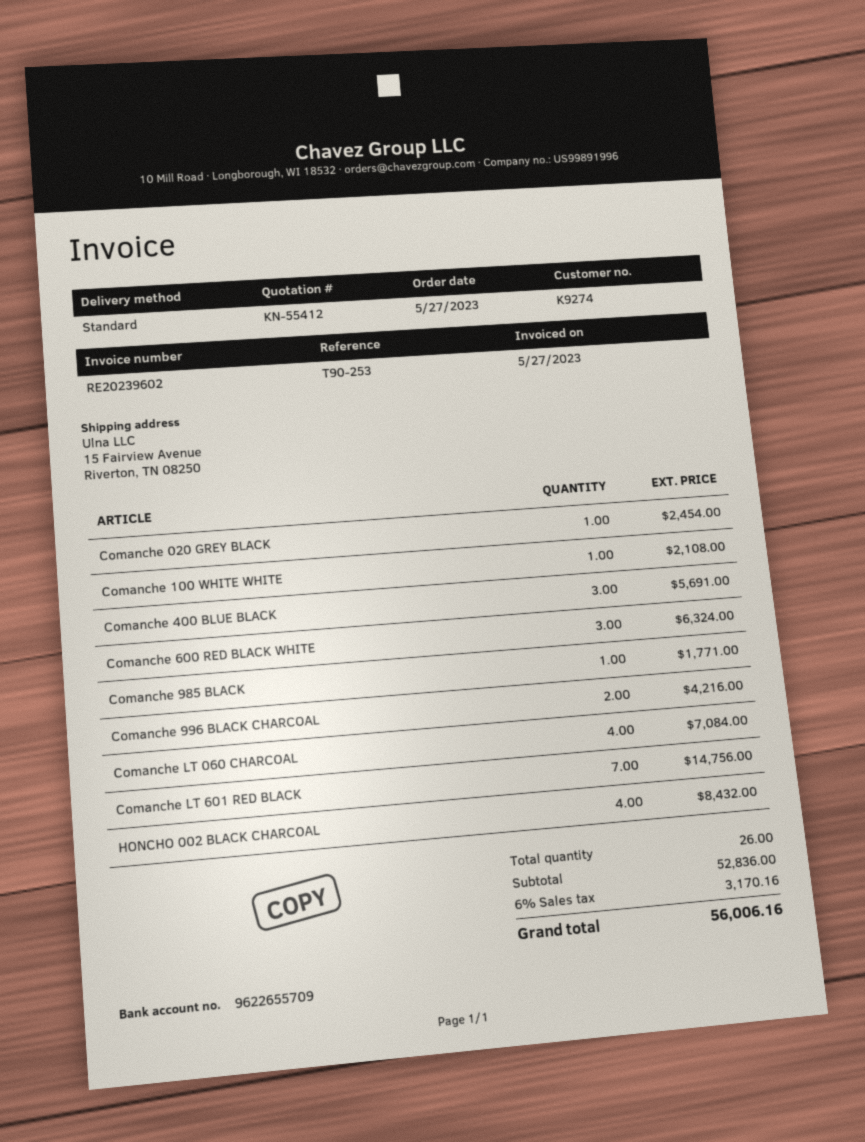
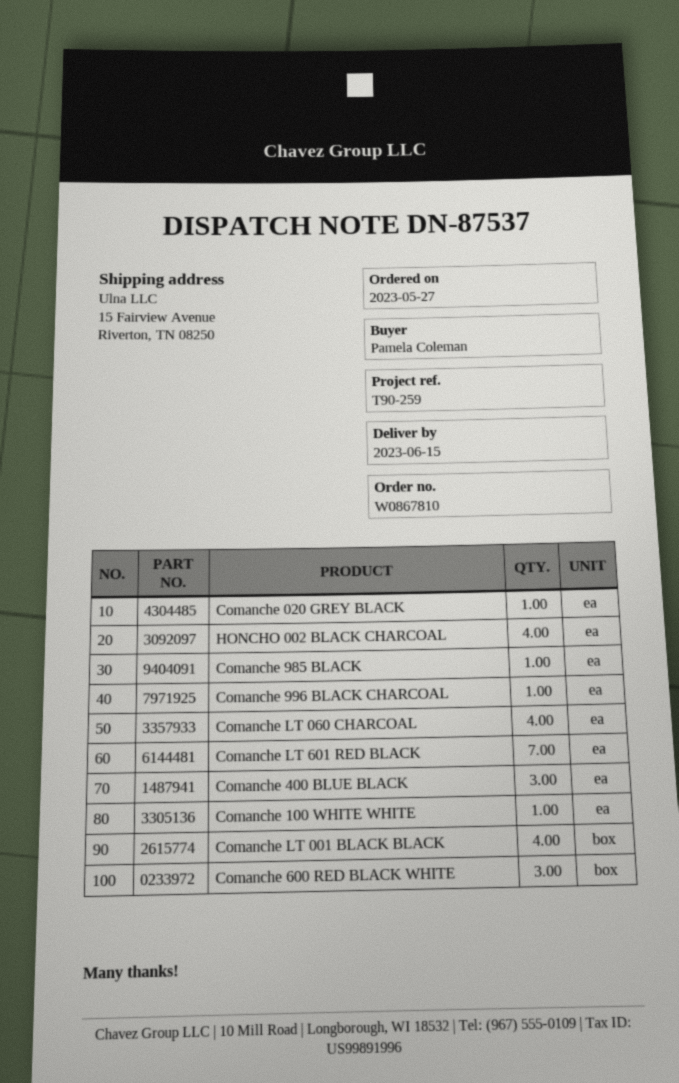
reference: T90-253 -> T90-259
Comanche 996 BLACK CHARCOAL: 2 -> 1
Comanche LT 001 BLACK BLACK: none -> 4

